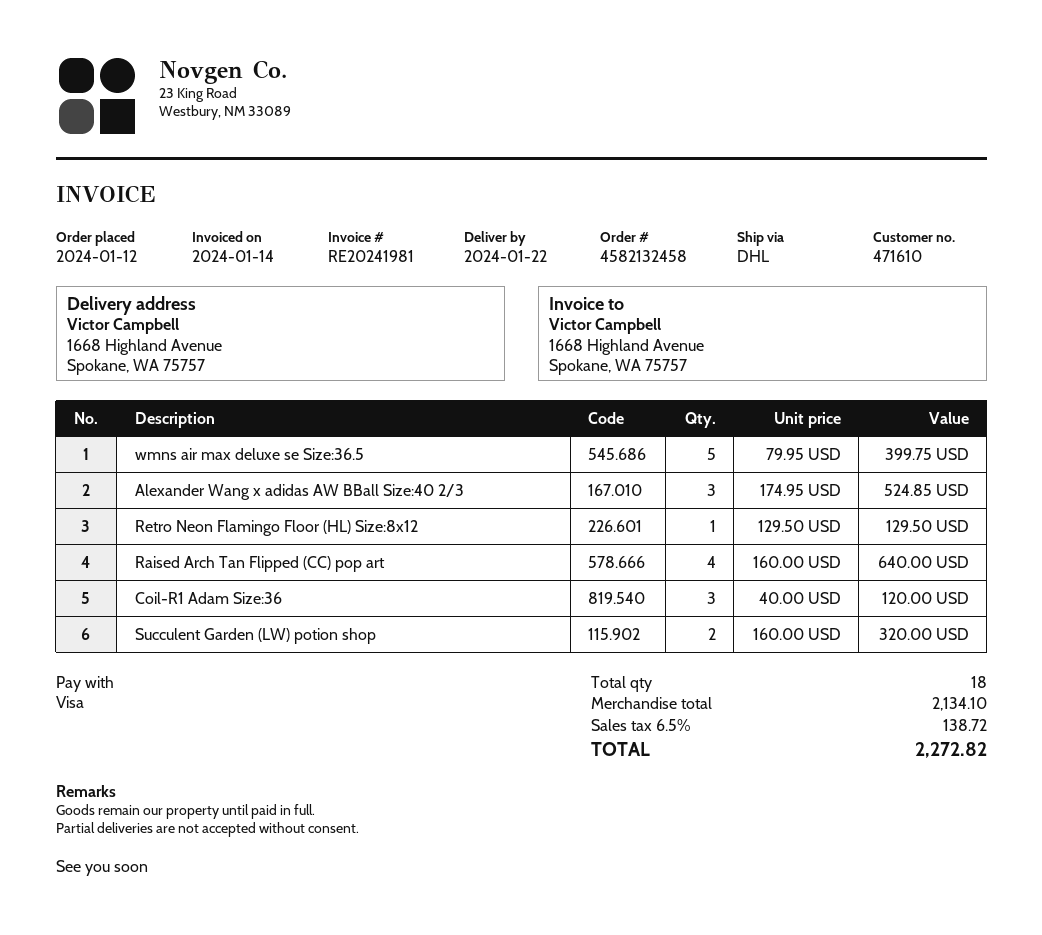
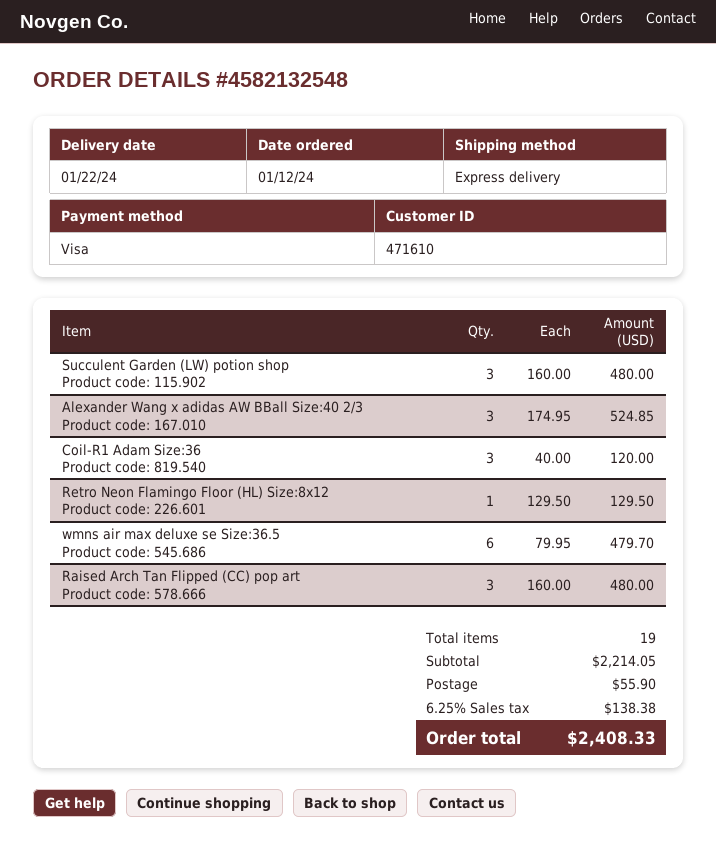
order number: 4582132458 -> 4582132548
shipping method: DHL -> express
wmns air max deluxe se Size:36.5: 5 x 79.95 = 399.75 -> 6 x 79.95 = 479.70
Raised Arch Tan Flipped (CC) pop art: 4 x 160.00 = 640.00 -> 3 x 160.00 = 480.00
Succulent Garden (LW) potion shop: 2 x 160.00 = 320.00 -> 3 x 160.00 = 480.00
total quantity: 18 -> 19
subtotal: 2134.10 -> 2214.05
shipping: none -> 55.90
tax: 6.5% = 138.72 -> 6.25% = 138.38
total: 2272.82 -> 2408.33

